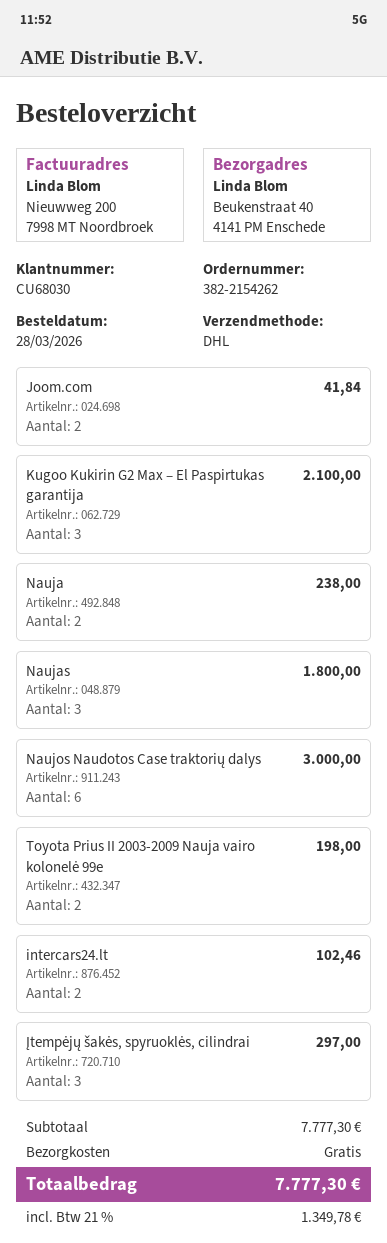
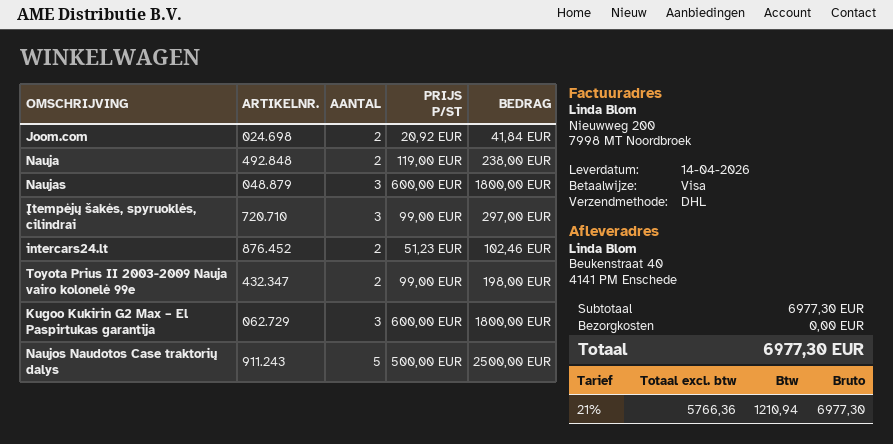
Kugoo Kukirin G2 Max – El Paspirtukas garantija: 3 for 2100.00 -> 3 for 1800.00
Naujos Naudotos Case traktorių dalys: 6 for 3000.00 -> 5 for 2500.00
subtotal: 7777.30 -> 6977.30
tax: 21% = 1349.78 -> 21% = 1210.94
total: 7777.30 -> 6977.30

